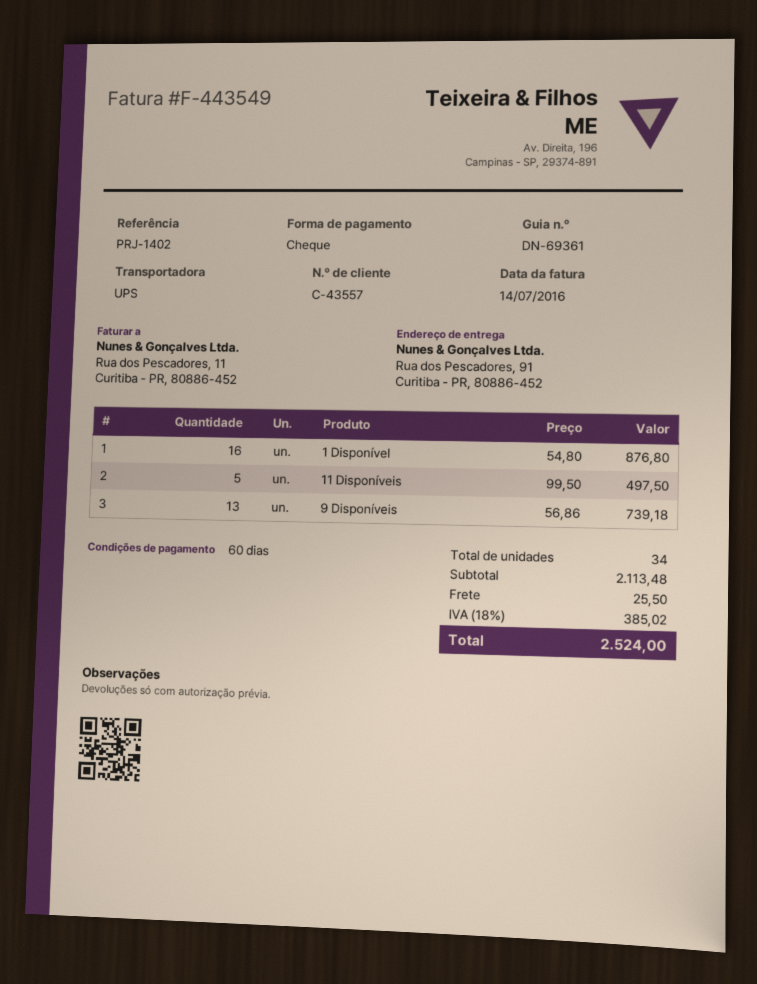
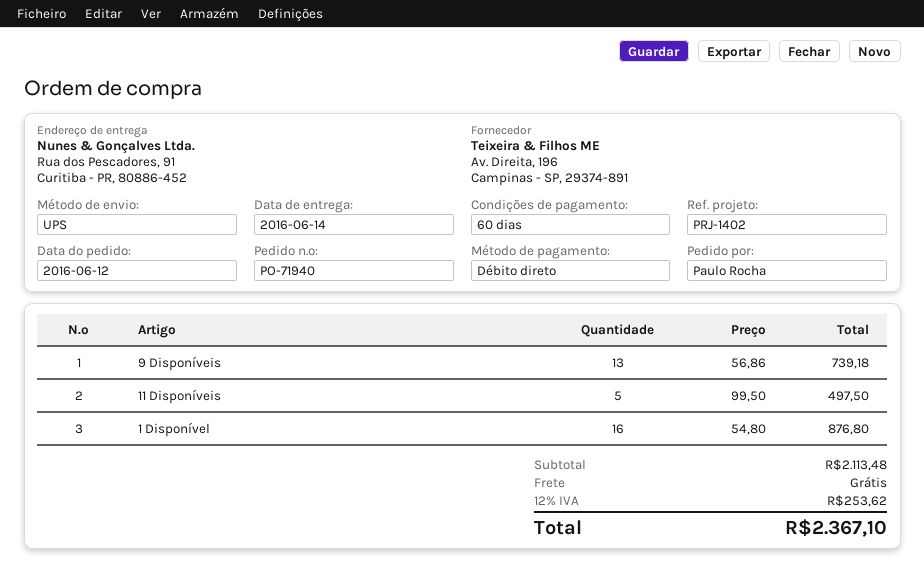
payment method: cheque -> direct debit
shipping: 25.50 -> 0.00
tax: 18% = 385.02 -> 12% = 253.62
total: 2524.00 -> 2367.10

